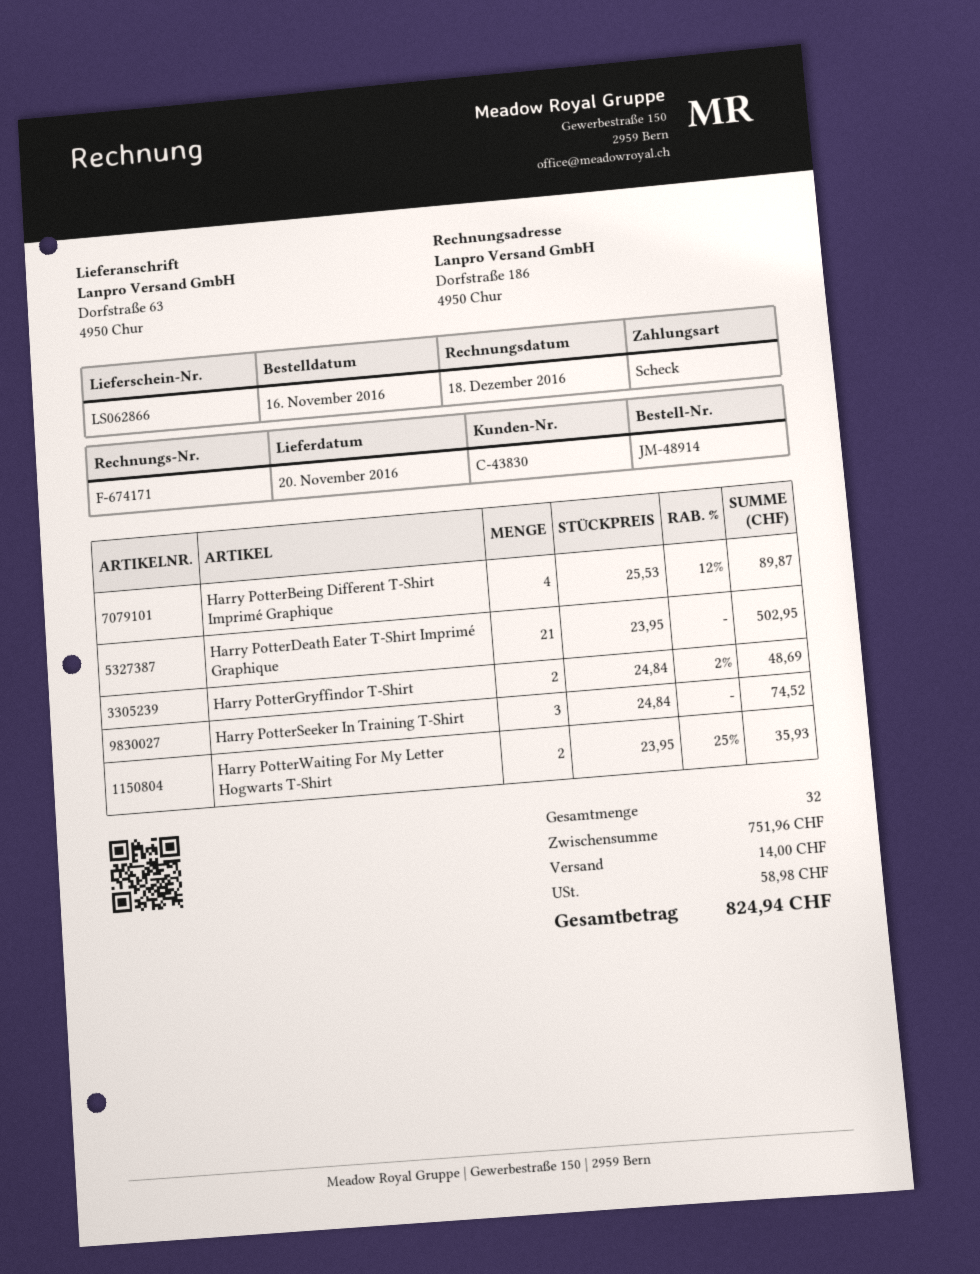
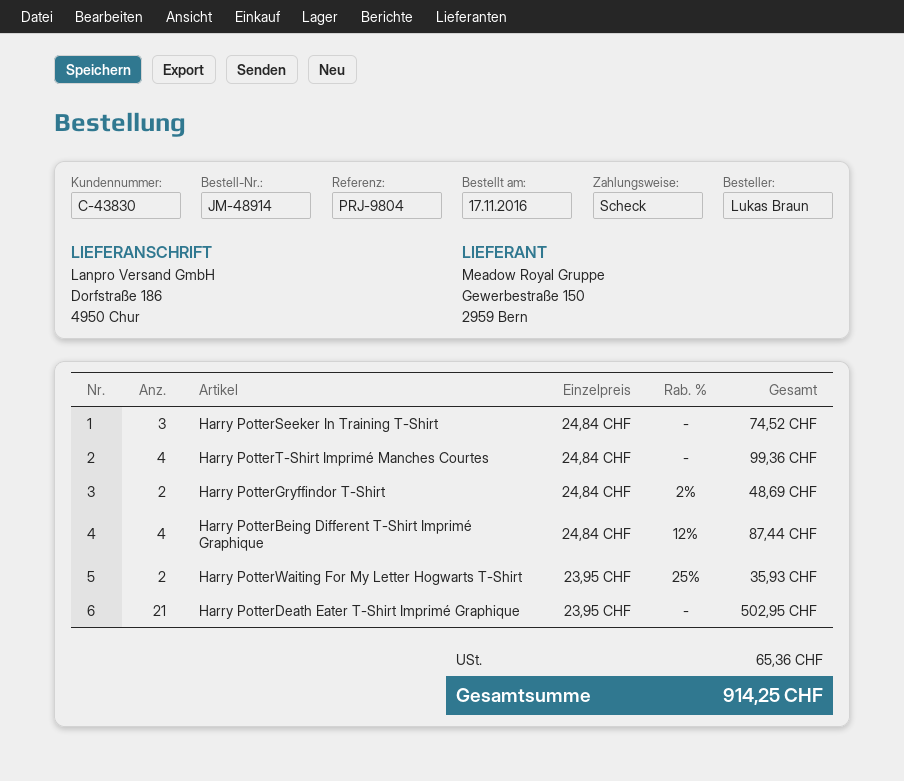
order date: 2016-11-16 -> 2016-11-17
ship to: Dorfstraße 63, 4950 Chur -> Dorfstraße 186, 4950 Chur
Harry PotterBeing Different T-Shirt Imprimé Graphique: 4 x 25.53 - 12% = 89.87 -> 4 x 24.84 - 12% = 87.44
Harry PotterT-Shirt Imprimé Manches Courtes: none -> 4 x 24.84 = 99.36
shipping: 14.00 -> none
tax: 58.98 -> 65.36
total: 824.94 -> 914.25

